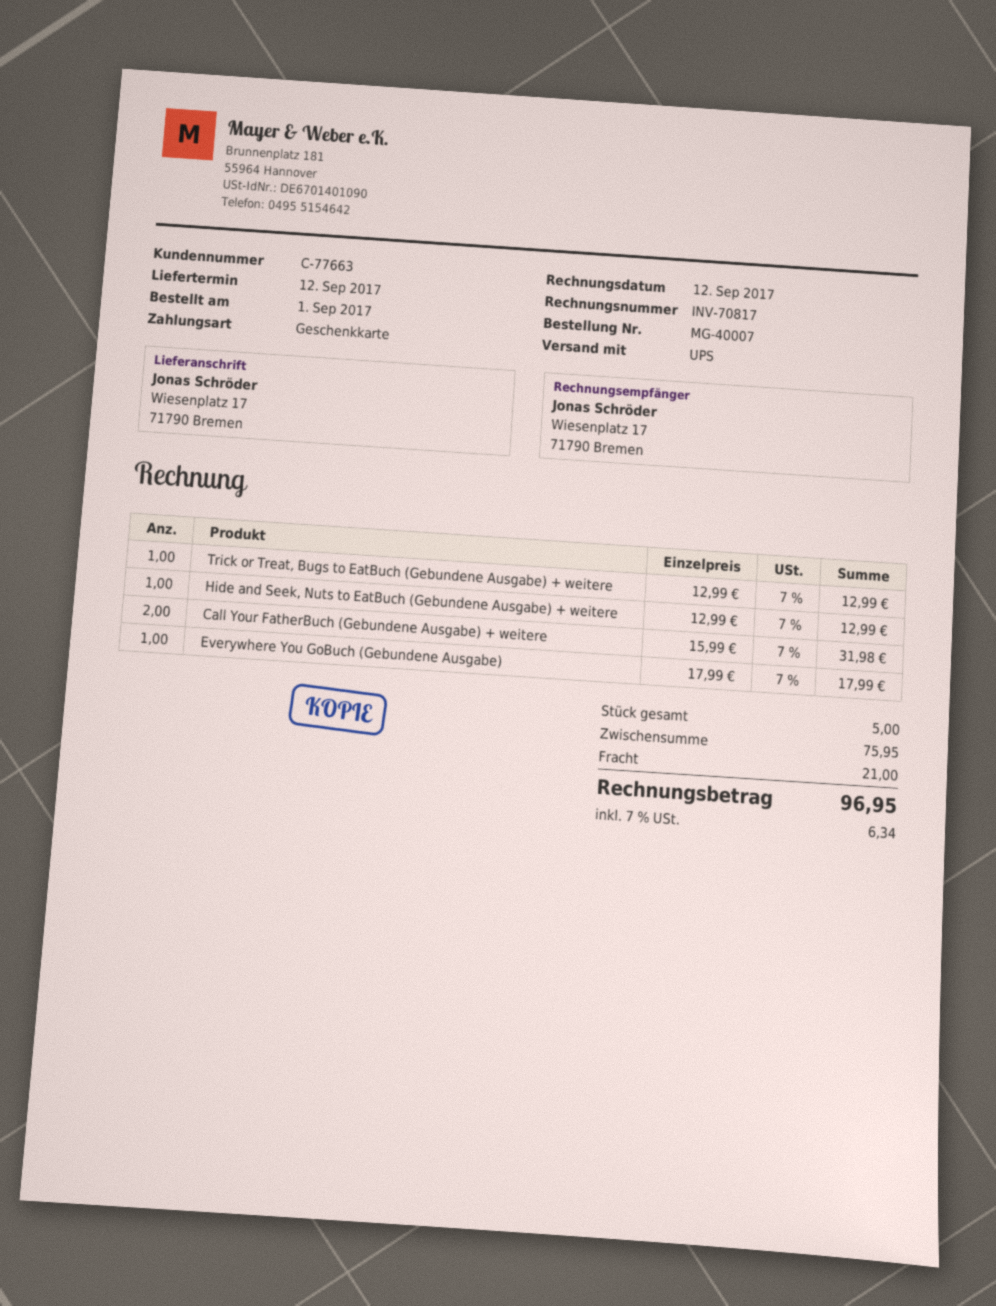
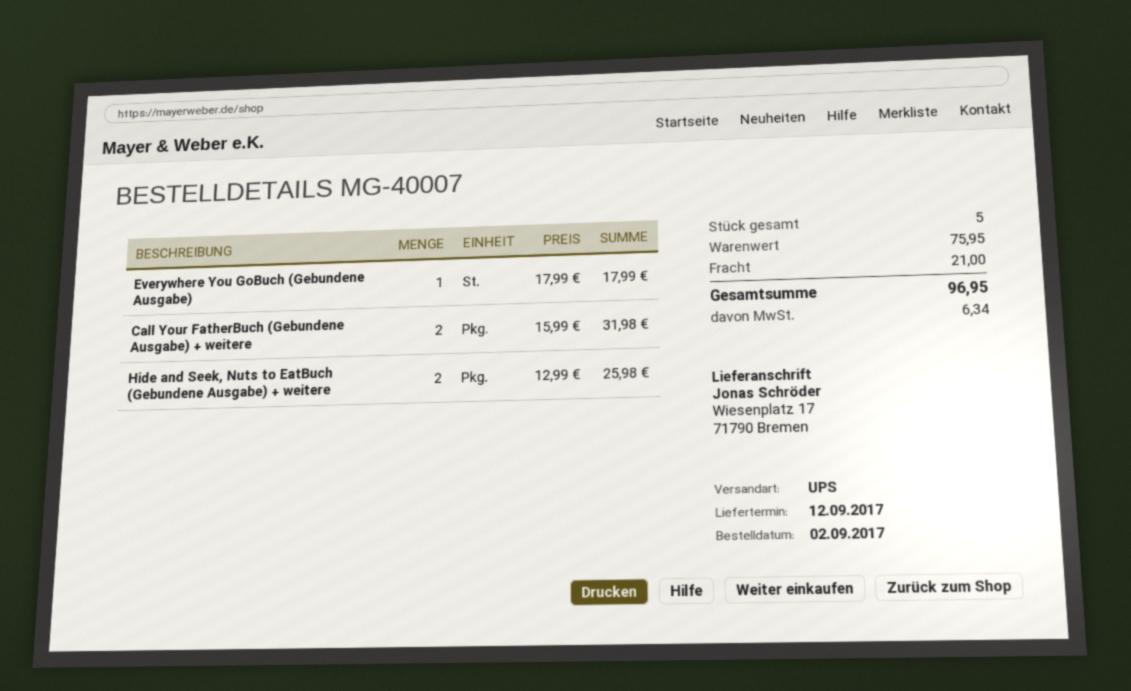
order date: 2017-09-01 -> 2017-09-02
Trick or Treat, Bugs to EatBuch (Gebundene Ausgabe) + weitere: 1 x 12.99 = 12.99 -> none
Hide and Seek, Nuts to EatBuch (Gebundene Ausgabe) + weitere: 1 x 12.99 = 12.99 -> 2 x 12.99 = 25.98

